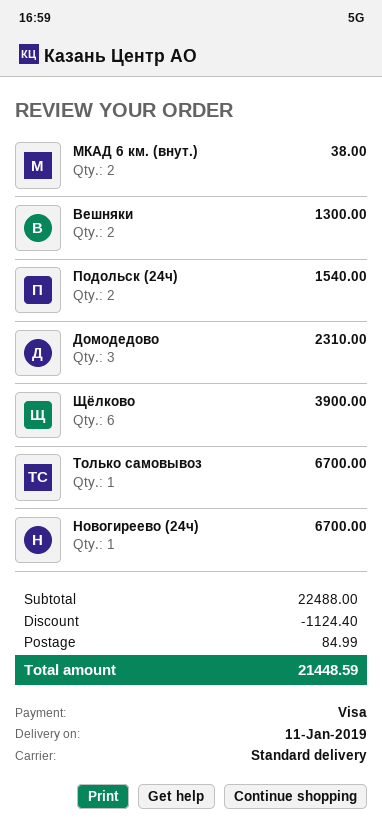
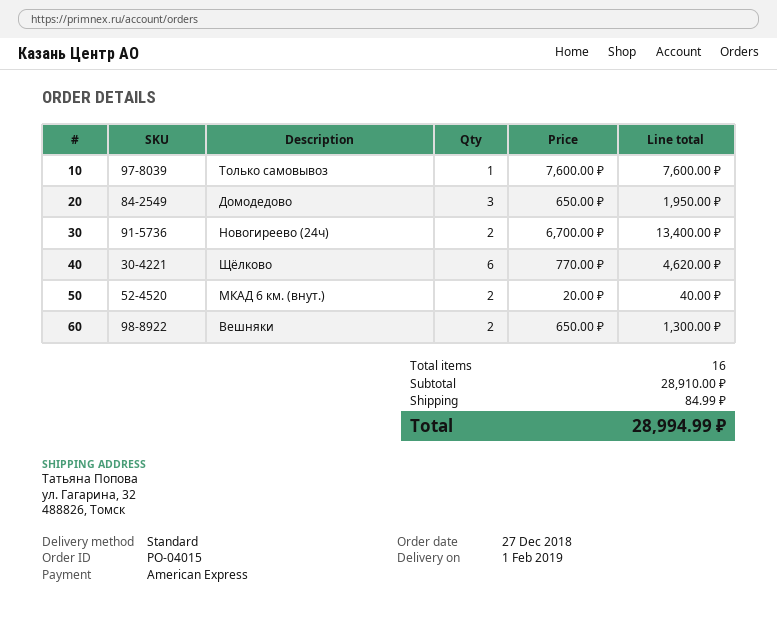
delivery date: 2019-01-11 -> 2019-02-01
payment method: Visa -> American Express
МКАД 6 км. (внут.): 2 for 38.00 -> 2 for 40.00
Подольск (24ч): 2 for 1540.00 -> none
Домодедово: 3 for 2310.00 -> 3 for 1950.00
Щёлково: 6 for 3900.00 -> 6 for 4620.00
Только самовывоз: 1 for 6700.00 -> 1 for 7600.00
Новогиреево (24ч): 1 for 6700.00 -> 2 for 13400.00
subtotal: 22488.00 -> 28910.00
discount: 1124.40 -> none
total: 21448.59 -> 28994.99

